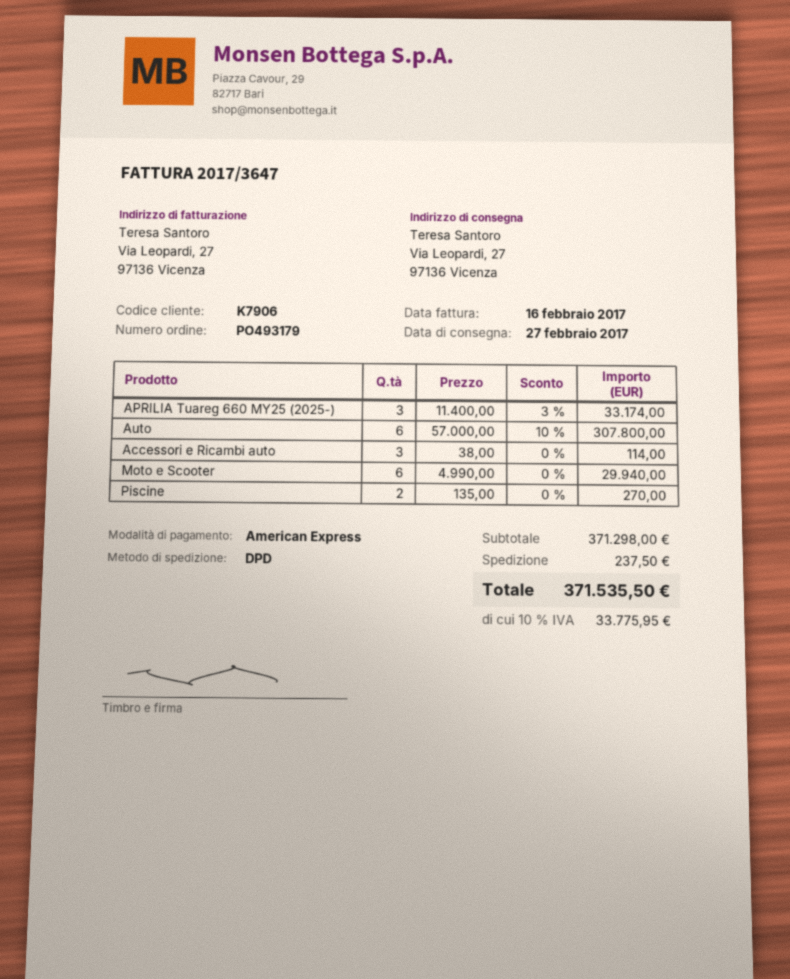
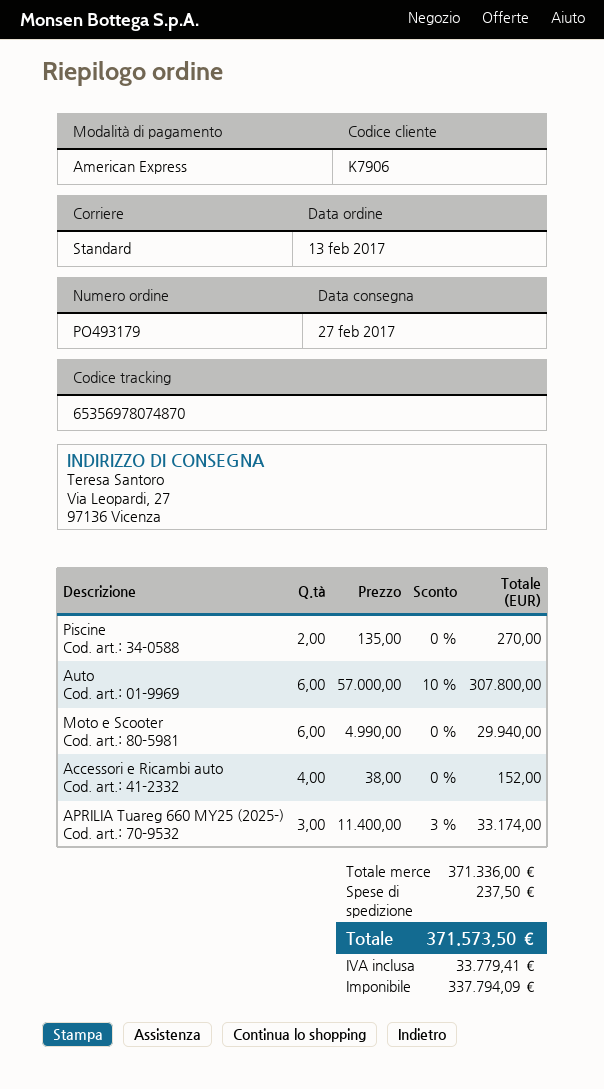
shipping method: DPD -> standard
Accessori e Ricambi auto: 3 x 38.00 = 114.00 -> 4 x 38.00 = 152.00
subtotal: 371298.00 -> 371336.00
tax: 33775.95 -> 33779.41
total: 371535.50 -> 371573.50

